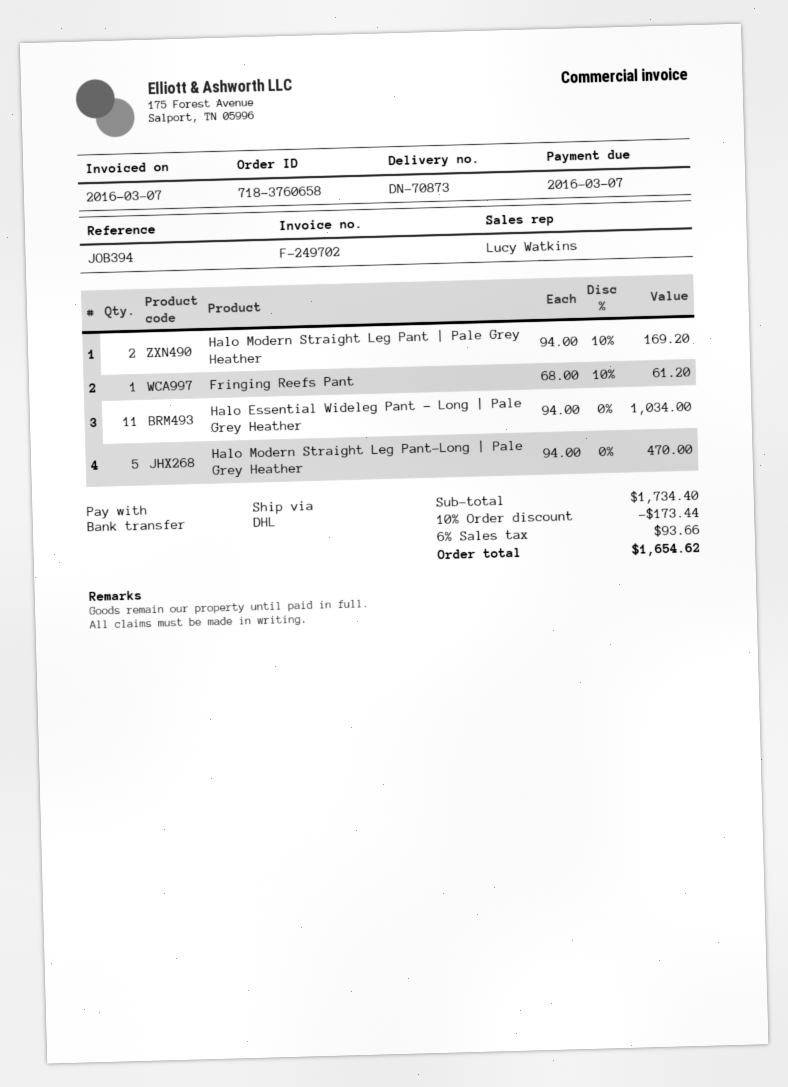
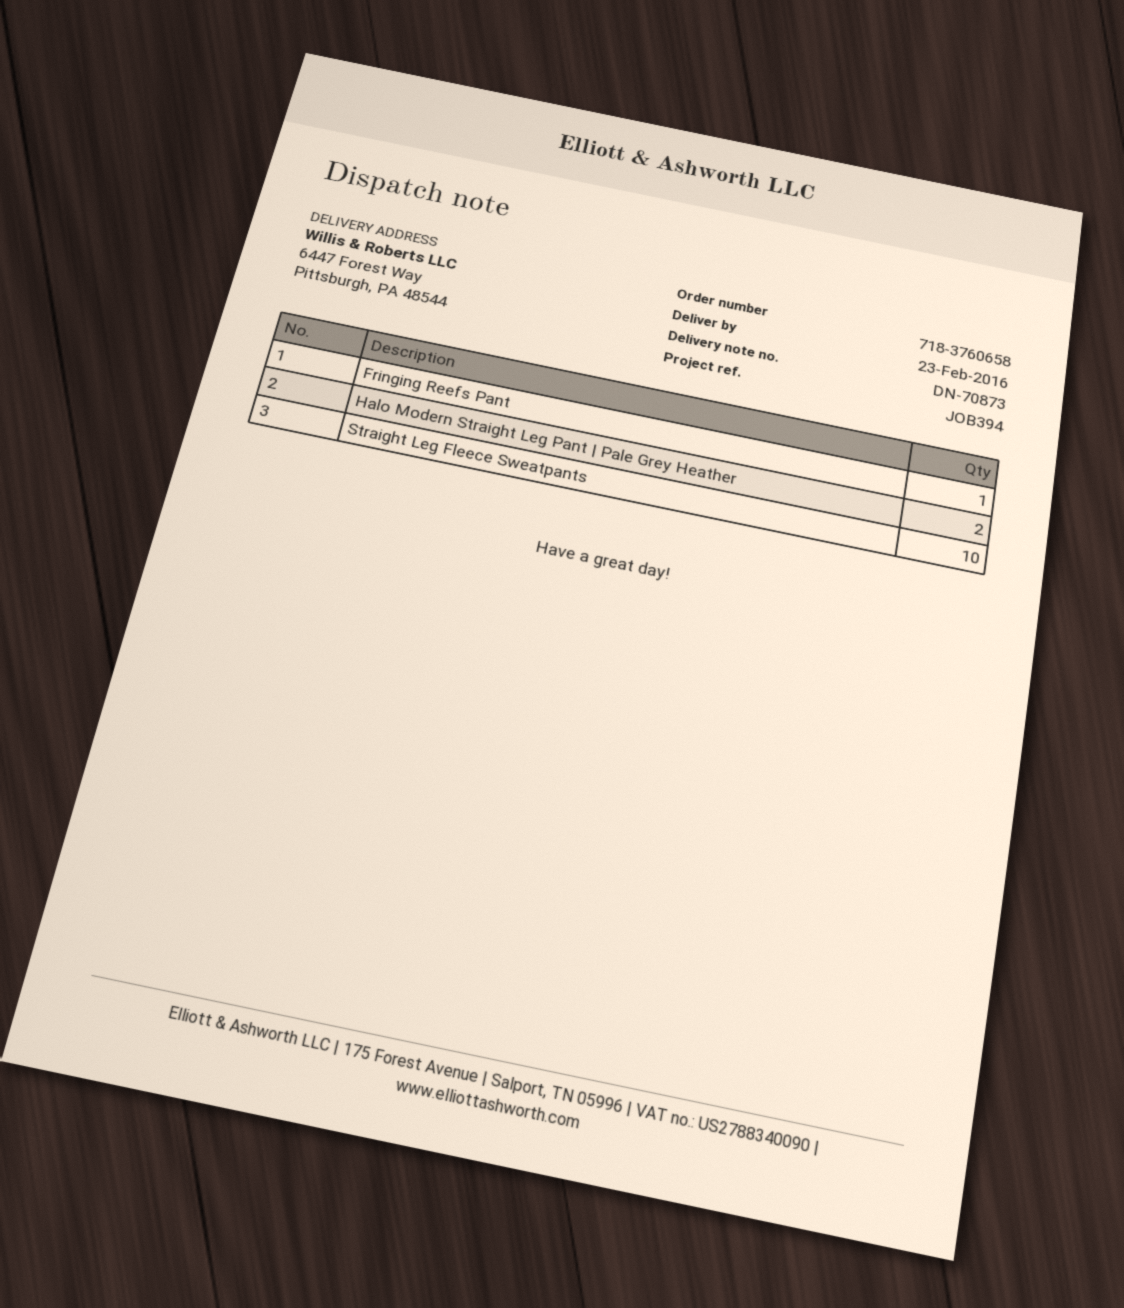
Halo Essential Wideleg Pant - Long | Pale Grey Heather: 11 -> none
Halo Modern Straight Leg Pant-Long | Pale Grey Heather: 5 -> none
Straight Leg Fleece Sweatpants: none -> 10

